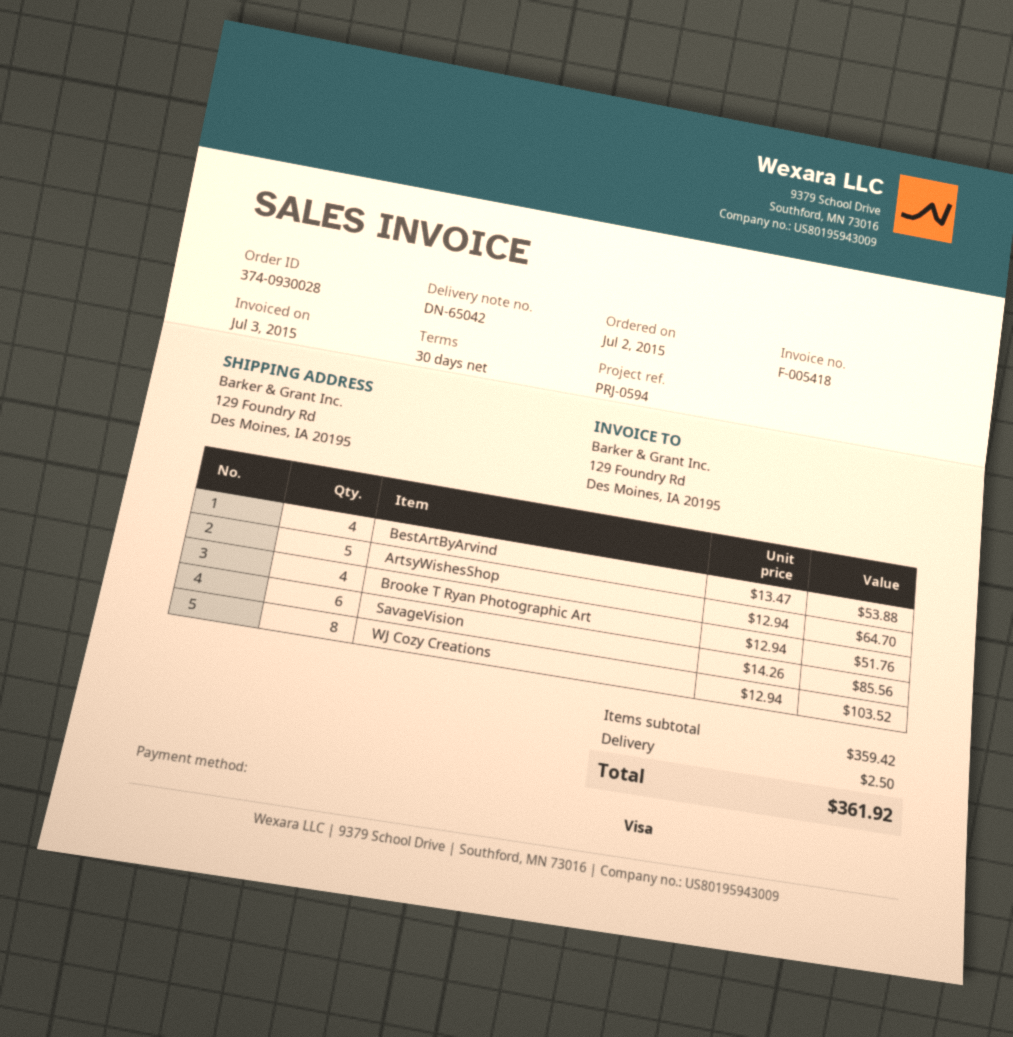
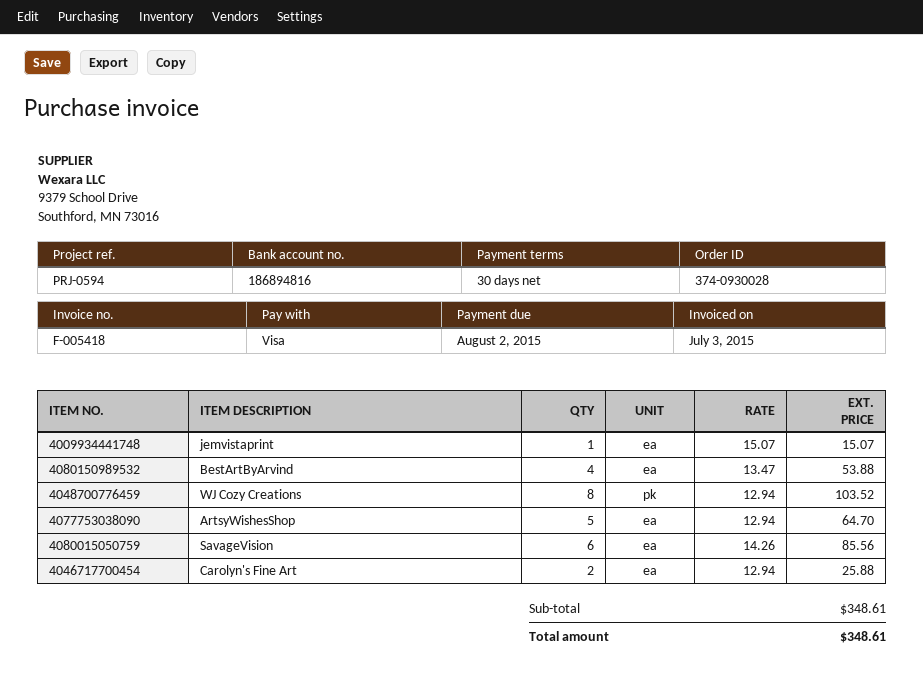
Brooke T Ryan Photographic Art: 4 x 12.94 = 51.76 -> none
jemvistaprint: none -> 1 x 15.07 = 15.07
Carolyn's Fine Art: none -> 2 x 12.94 = 25.88
subtotal: 359.42 -> 348.61
shipping: 2.50 -> none
total: 361.92 -> 348.61

